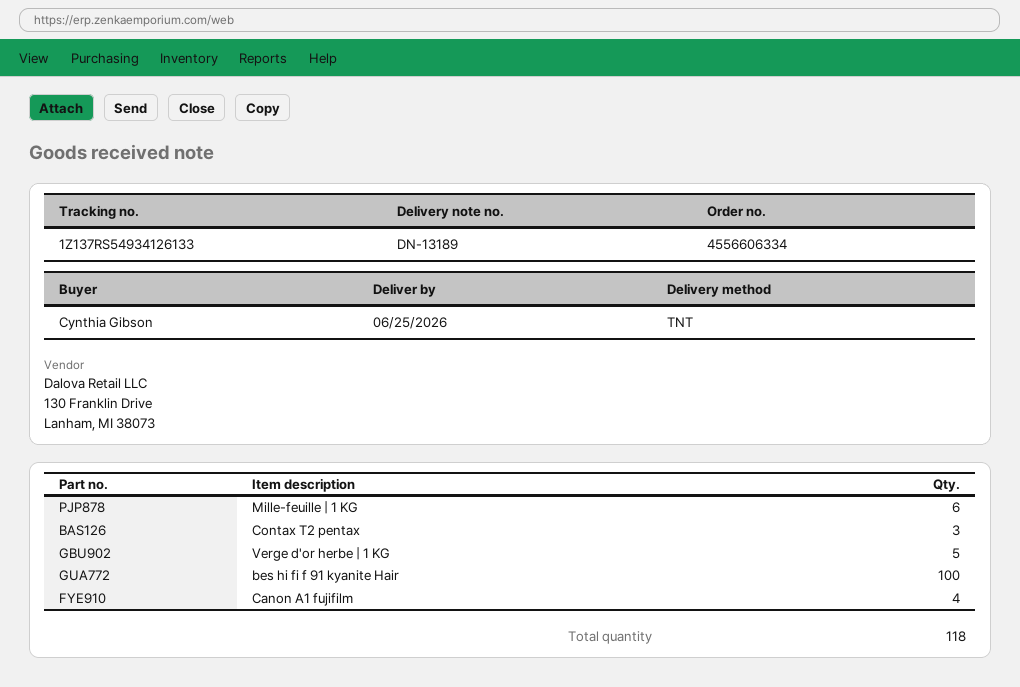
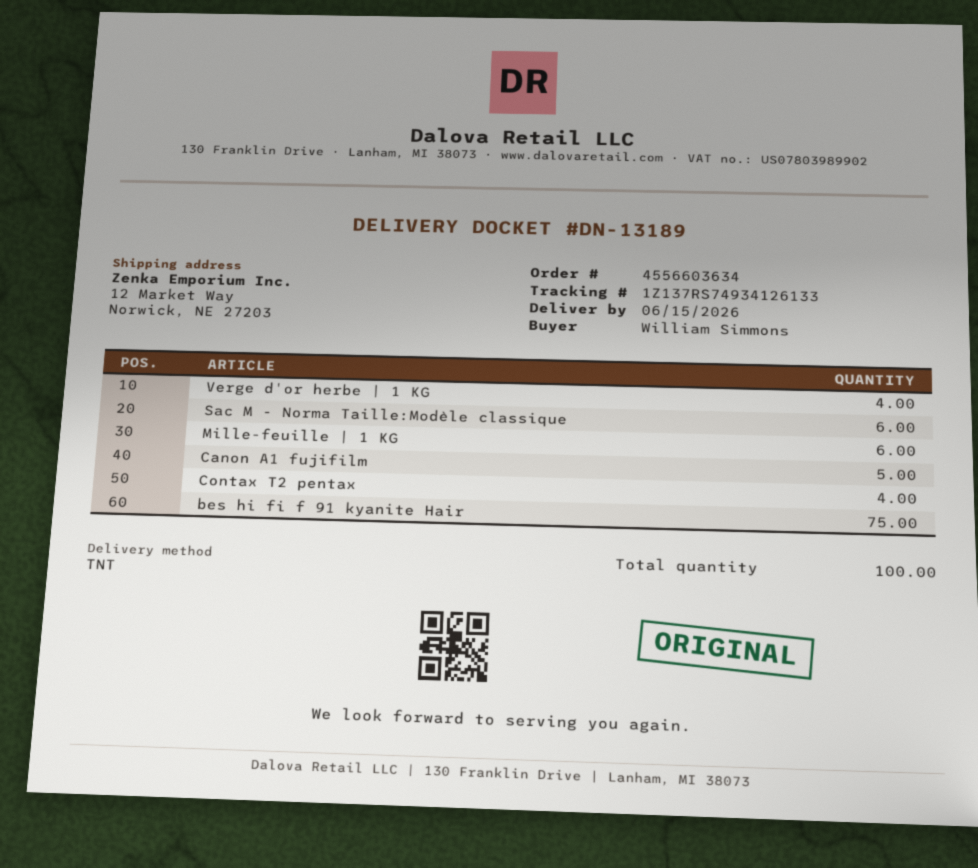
order number: 4556606334 -> 4556603634
delivery date: 2026-06-25 -> 2026-06-15
ordered by: Cynthia Gibson -> William Simmons
tracking number: 1Z137RS54934126133 -> 1Z137RS74934126133
Contax T2 pentax: 3 -> 4
Verge d'or herbe | 1 KG: 5 -> 4
bes hi fi f 91 kyanite Hair: 100 -> 75
Canon A1 fujifilm: 4 -> 5
Sac M - Norma Taille:Modèle classique: none -> 6
total quantity: 118 -> 100

